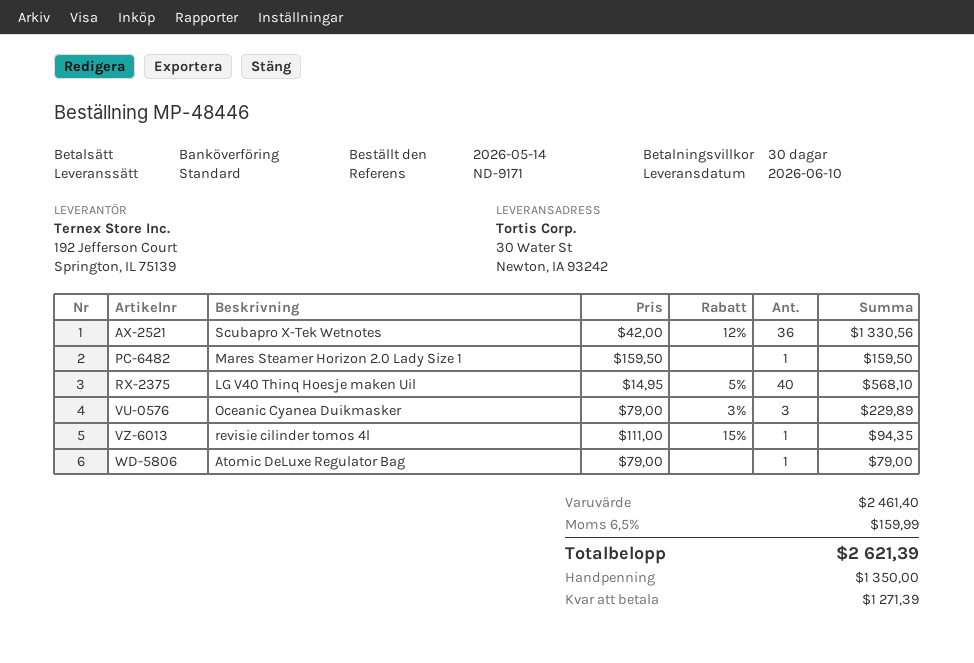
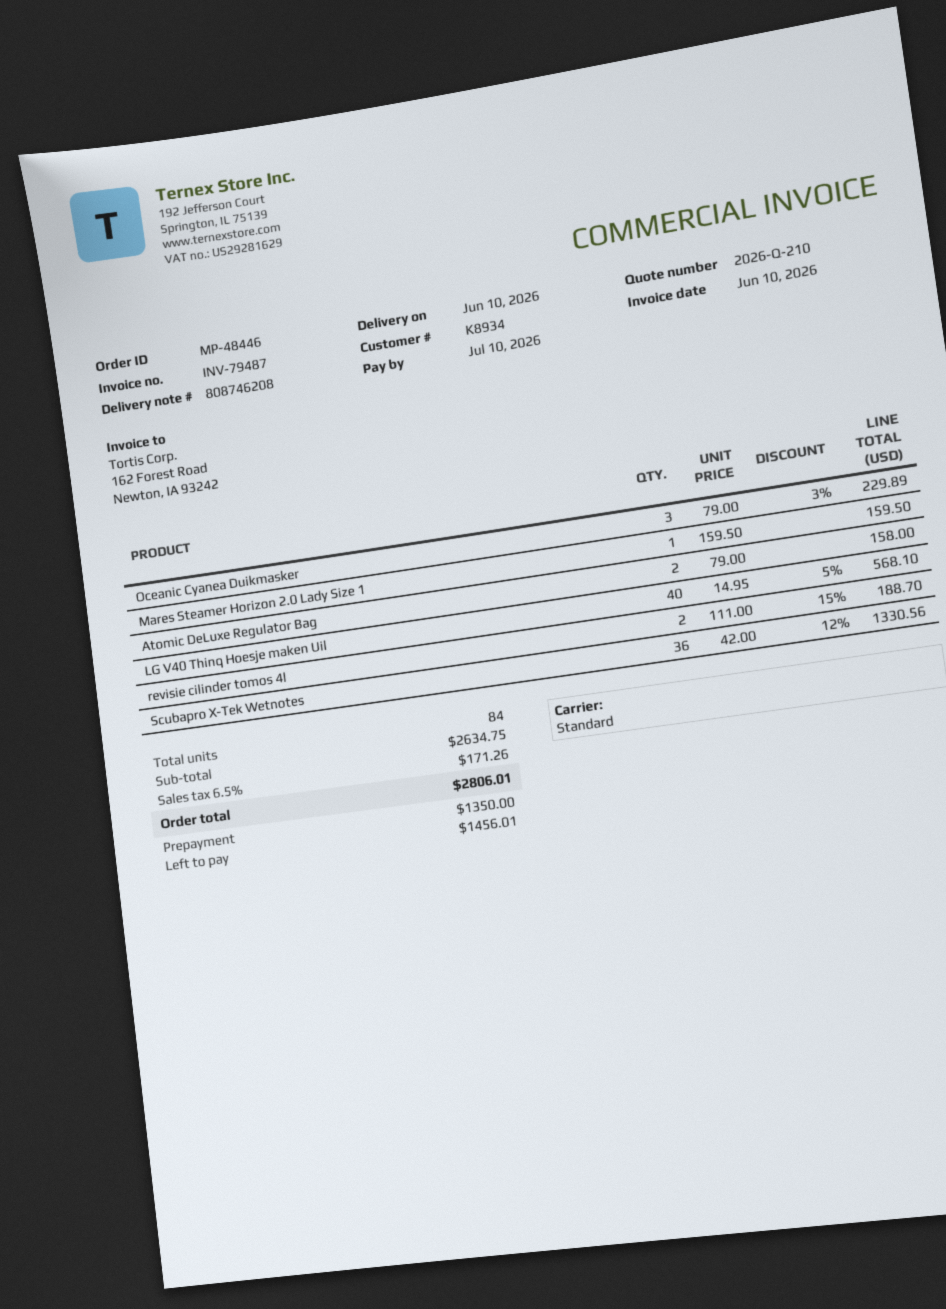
revisie cilinder tomos 4l: 1 x 111.00 - 15% = 94.35 -> 2 x 111.00 - 15% = 188.70
Atomic DeLuxe Regulator Bag: 1 x 79.00 = 79.00 -> 2 x 79.00 = 158.00
subtotal: 2461.40 -> 2634.75
tax: 6.5% = 159.99 -> 6.5% = 171.26
total: 2621.39 -> 2806.01
balance: 1271.39 -> 1456.01

